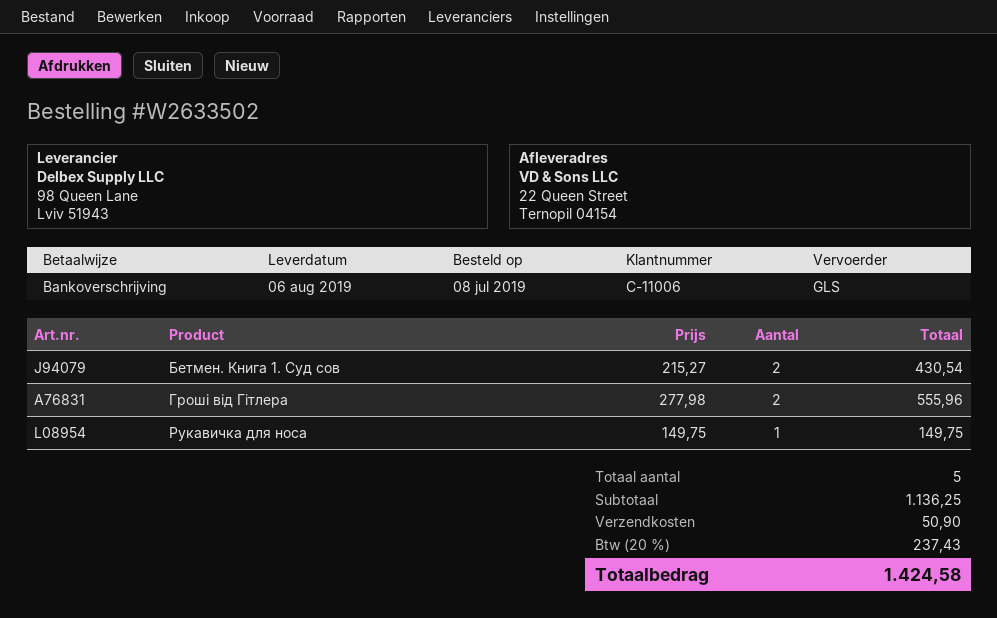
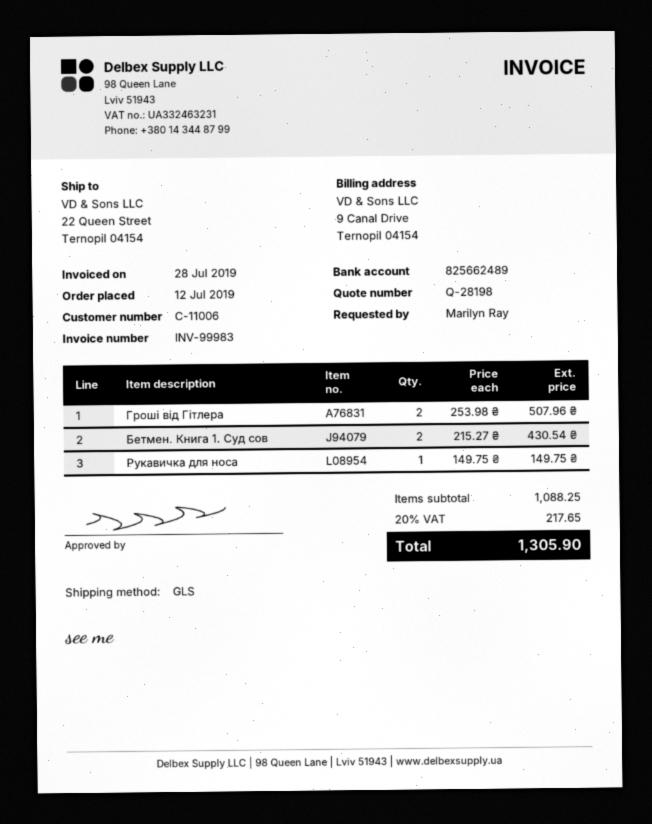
order date: 2019-07-08 -> 2019-07-12
Гроші від Гітлера: 2 x 277.98 = 555.96 -> 2 x 253.98 = 507.96
subtotal: 1136.25 -> 1088.25
shipping: 50.90 -> none
tax: 20% = 237.43 -> 20% = 217.65
total: 1424.58 -> 1305.90

